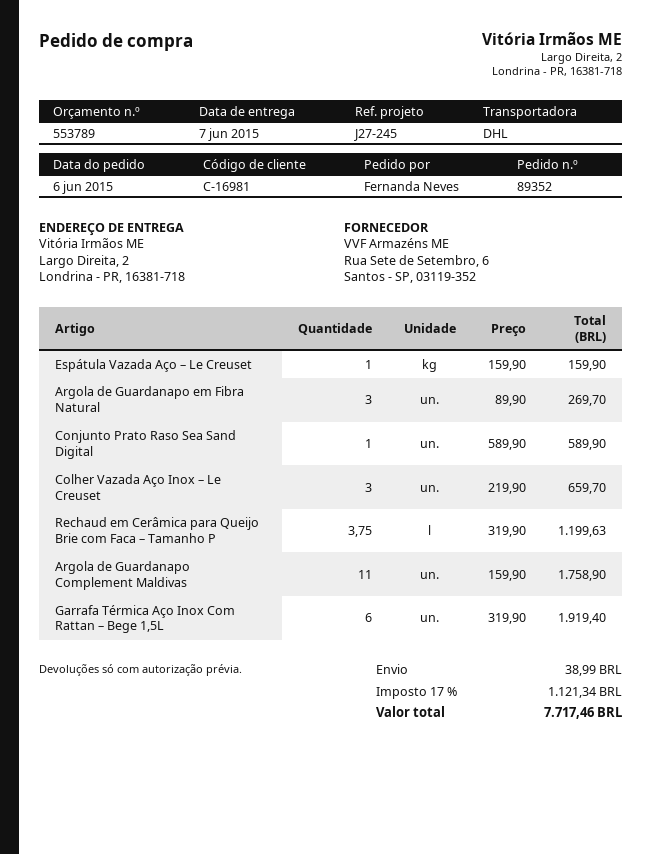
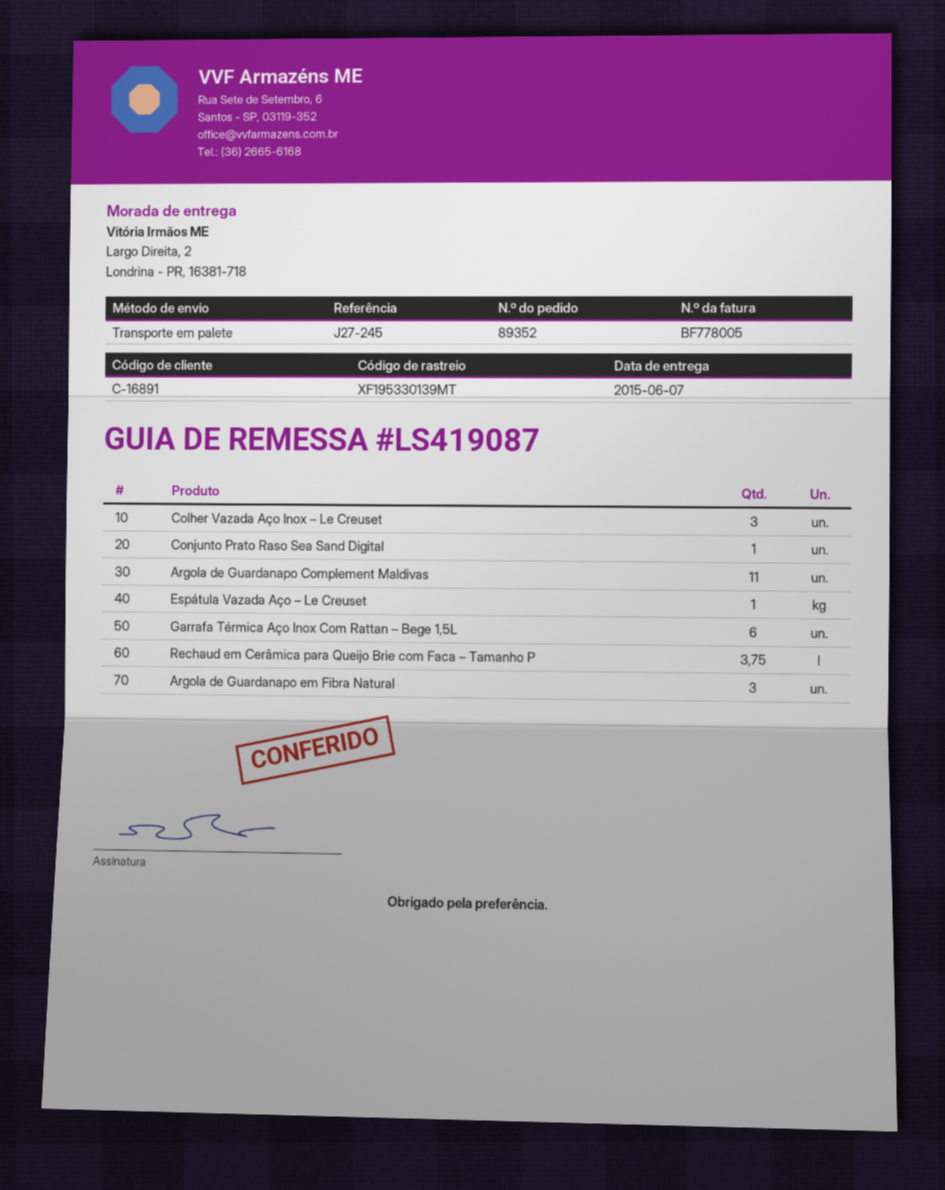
customer number: C-16981 -> C-16891
shipping method: DHL -> pallet freight

